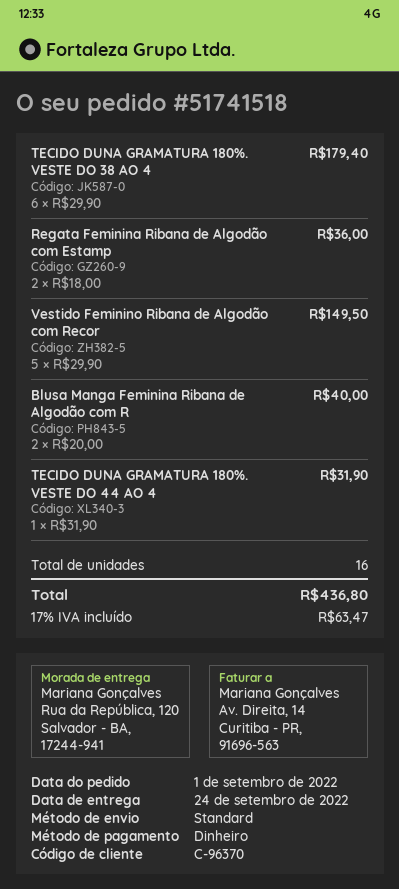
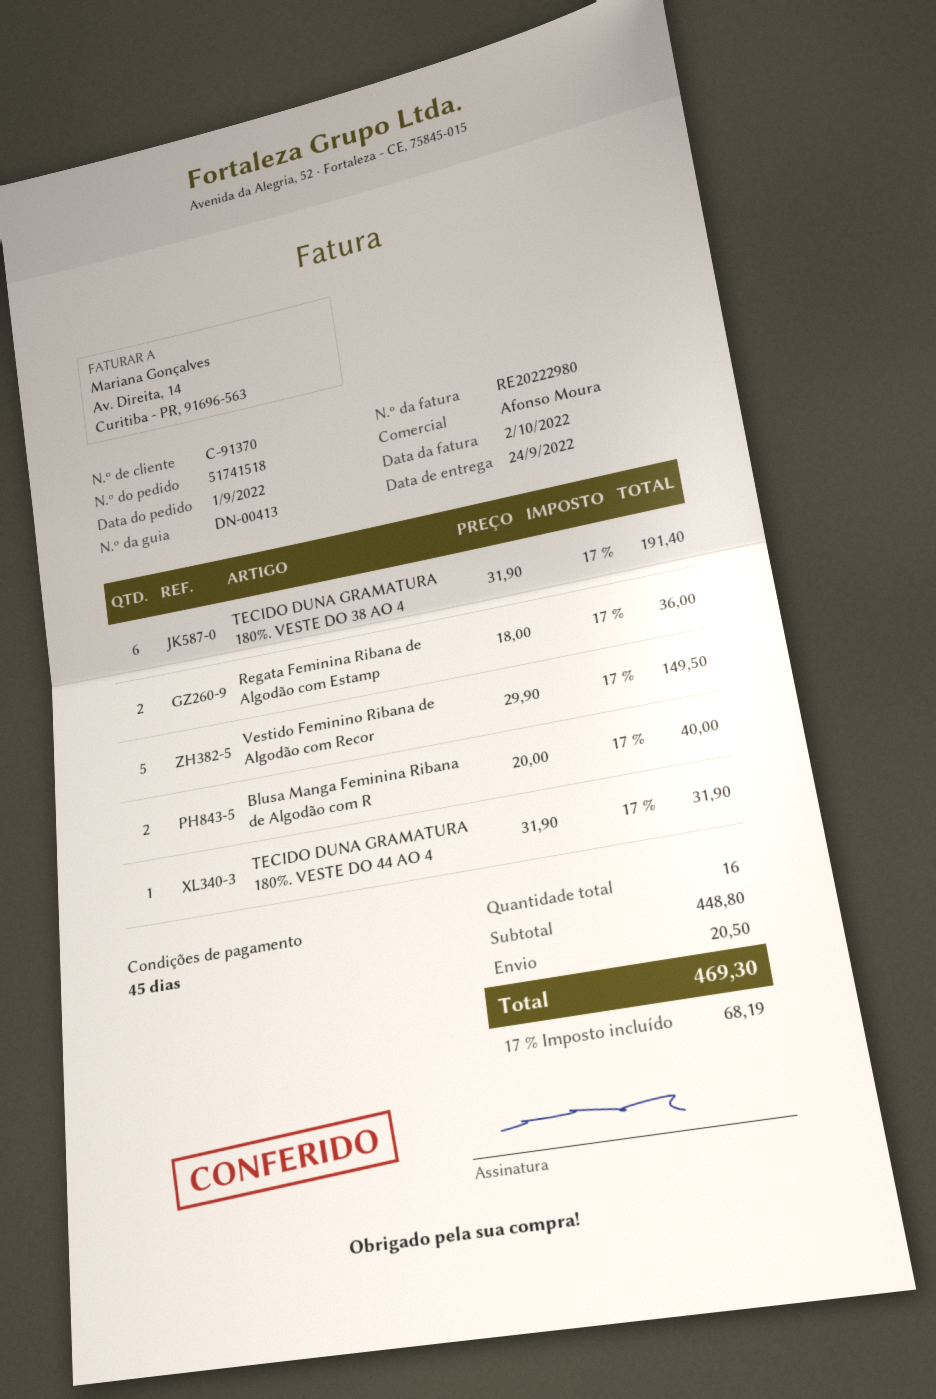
customer number: C-96370 -> C-91370
TECIDO DUNA GRAMATURA 180%. VESTE DO 38 AO 4: 6 x 29.90 = 179.40 -> 6 x 31.90 = 191.40
shipping: none -> 20.50
tax: 17% = 63.47 -> 17% = 68.19
total: 436.80 -> 469.30

